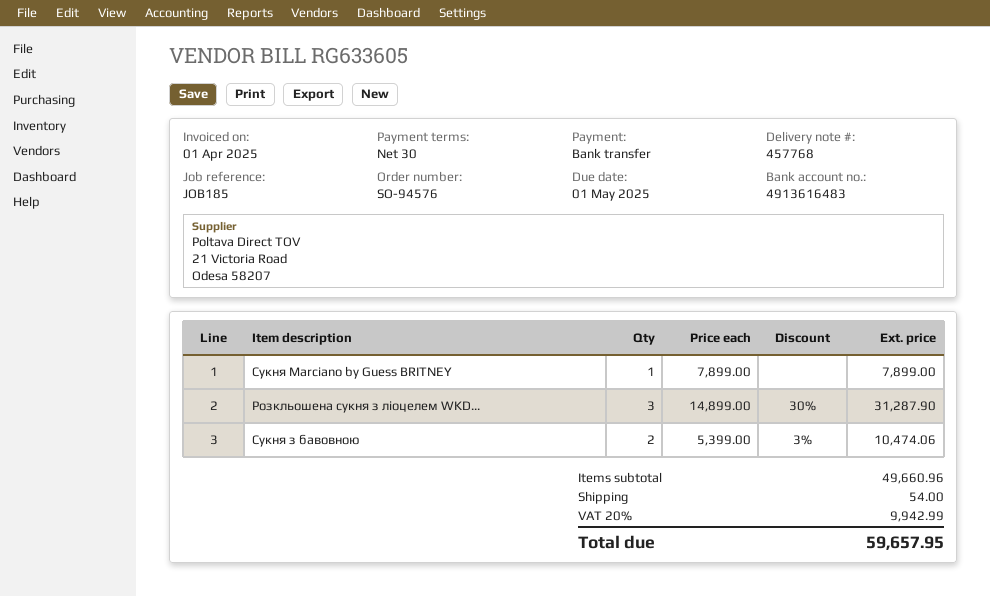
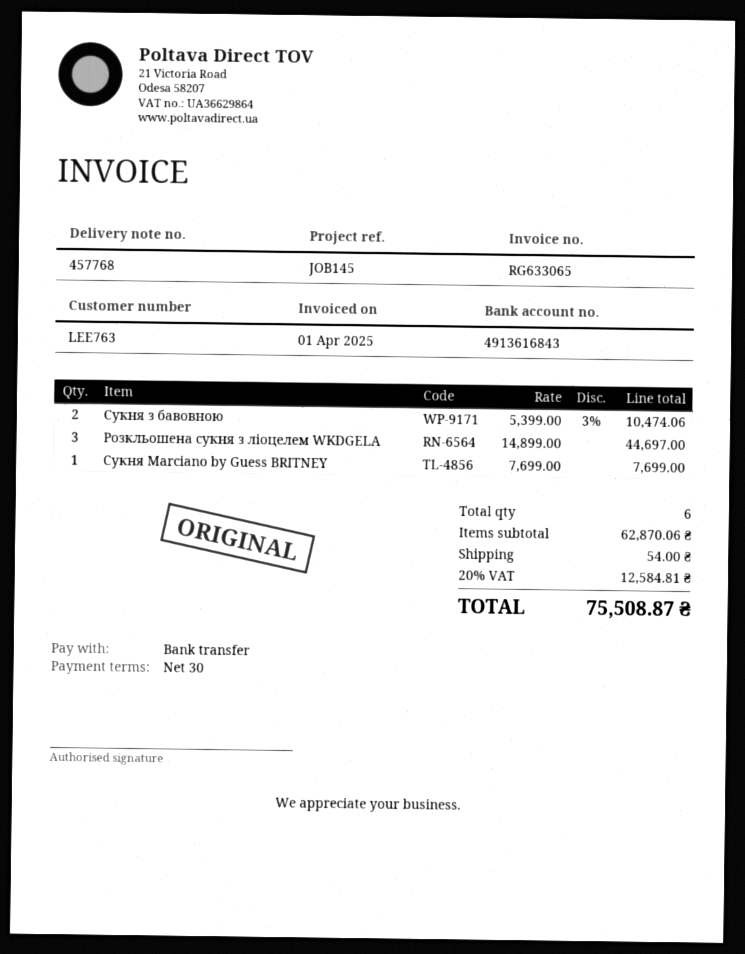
invoice number: RG633605 -> RG633065
reference: JOB185 -> JOB145
bank account: 4913616483 -> 4913616843
Сукня Marciano by Guess BRITNEY: 1 x 7899.00 = 7899.00 -> 1 x 7699.00 = 7699.00
Розкльошена сукня з ліоцелем WKD...: 3 x 14899.00 - 30% = 31287.90 -> 3 x 14899.00 = 44697.00
subtotal: 49660.96 -> 62870.06
tax: 20% = 9942.99 -> 20% = 12584.81
total: 59657.95 -> 75508.87

